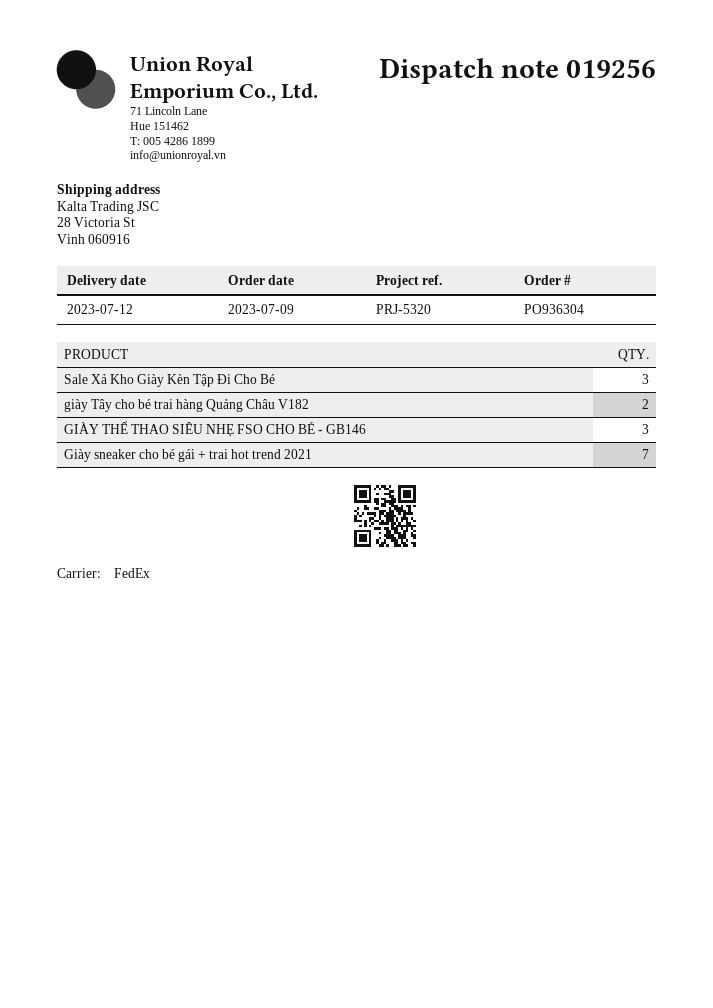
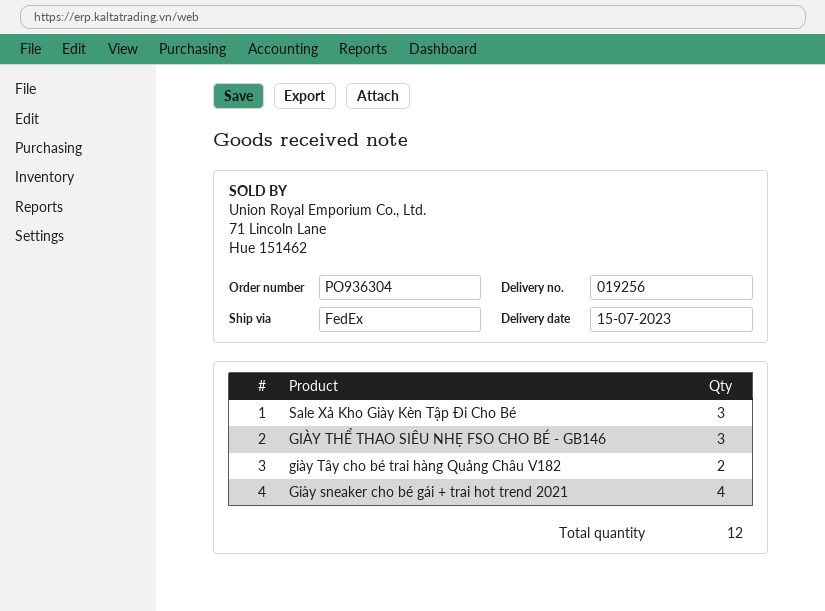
delivery date: 2023-07-12 -> 2023-07-15
Giày sneaker cho bé gái + trai hot trend 2021: 7 -> 4

